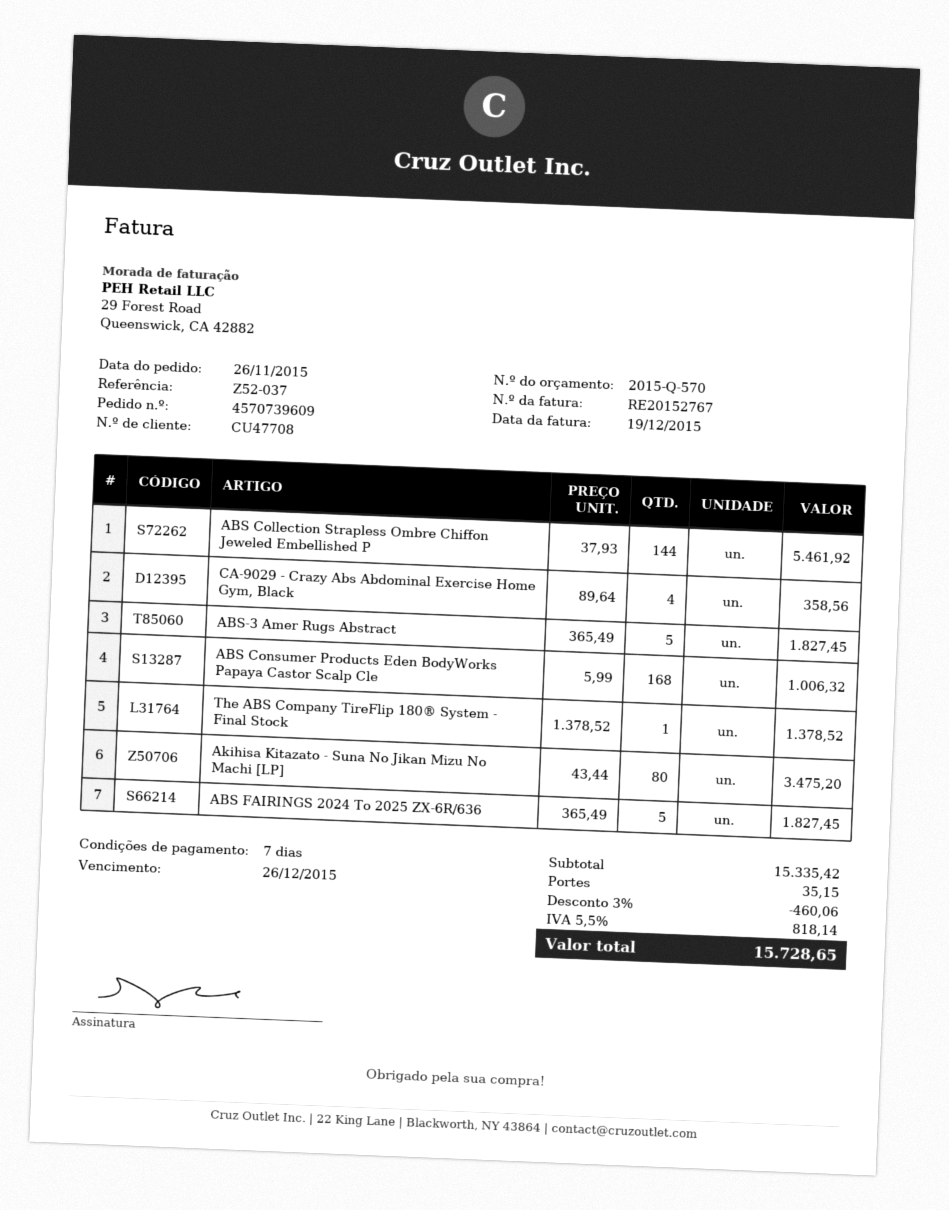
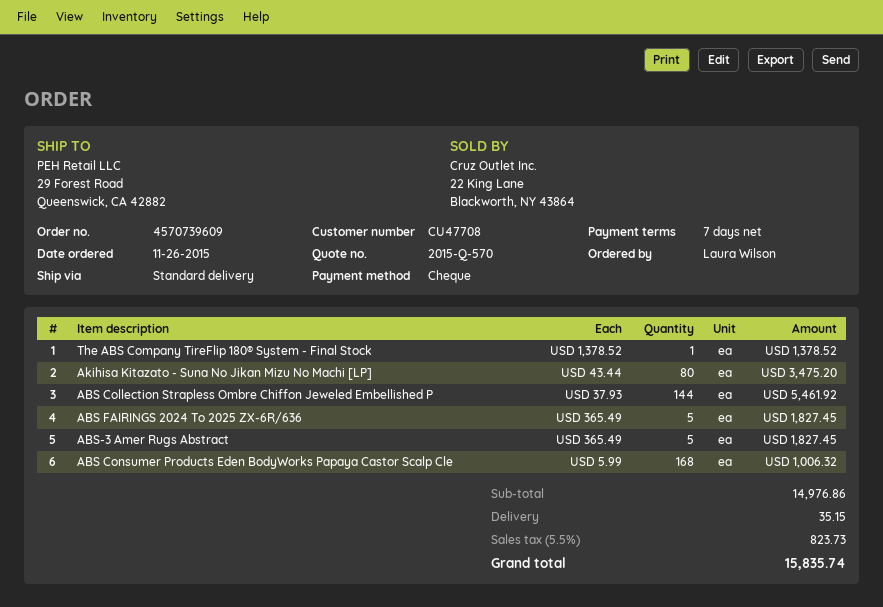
CA-9029 - Crazy Abs Abdominal Exercise Home Gym, Black: 4 x 89.64 = 358.56 -> none
subtotal: 15335.42 -> 14976.86
discount: 3% = 460.06 -> none
tax: 5.5% = 818.14 -> 5.5% = 823.73
total: 15728.65 -> 15835.74

